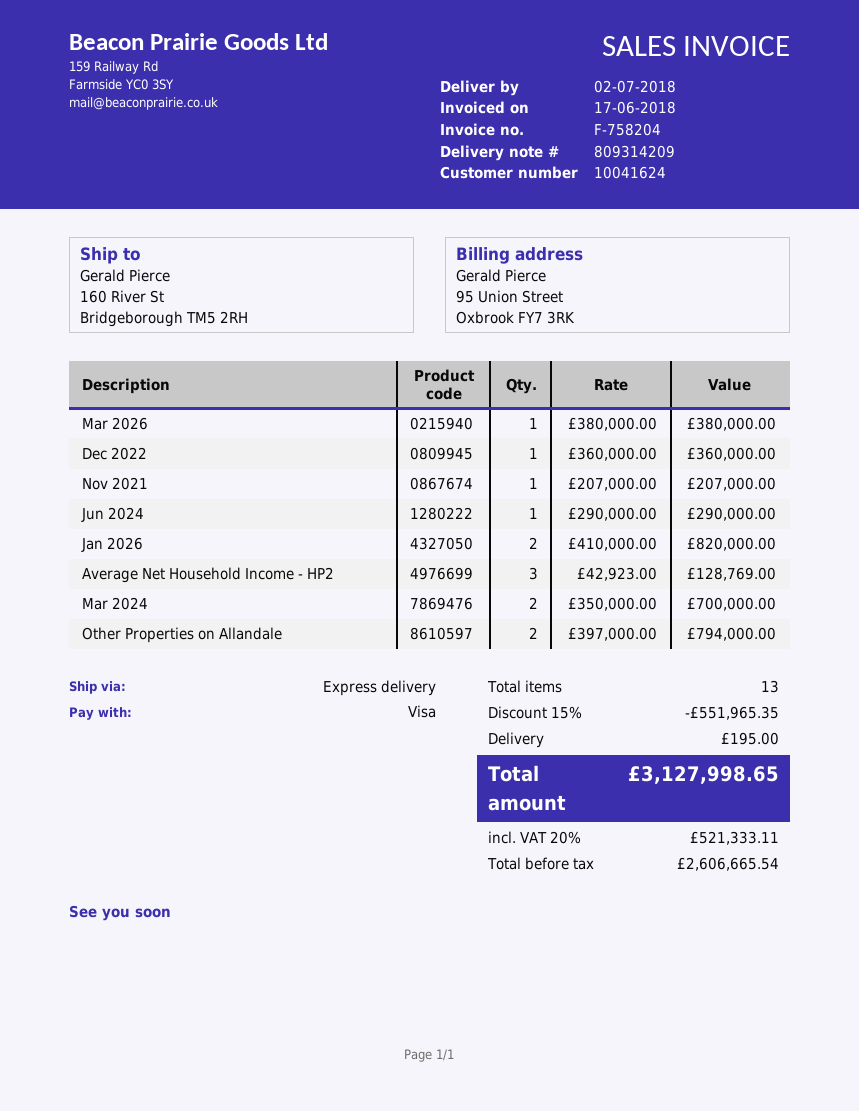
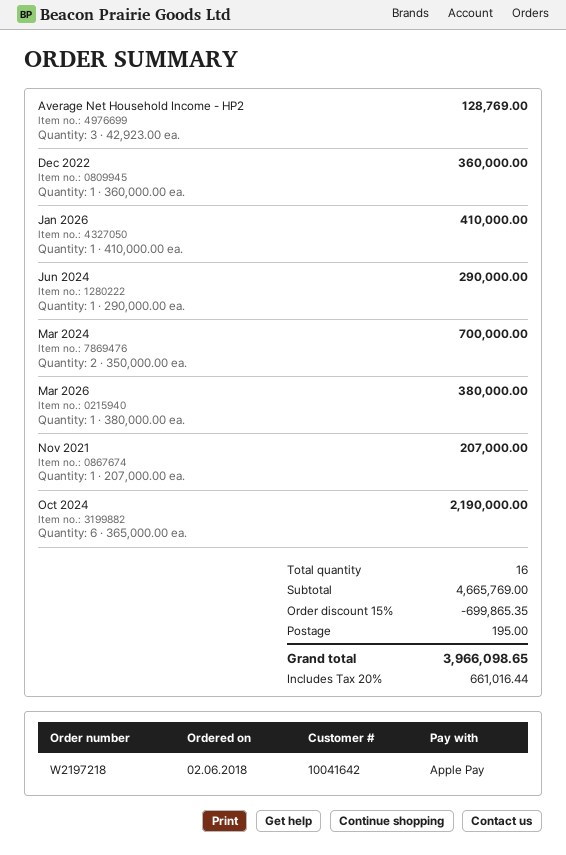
customer number: 10041624 -> 10041642
payment method: Visa -> Apple Pay
Jan 2026: 2 x 410000.00 = 820000.00 -> 1 x 410000.00 = 410000.00
Other Properties on Allandale: 2 x 397000.00 = 794000.00 -> none
Oct 2024: none -> 6 x 365000.00 = 2190000.00
total quantity: 13 -> 16
discount: 15% = 551965.35 -> 15% = 699865.35
tax: 20% = 521333.11 -> 20% = 661016.44
total: 3127998.65 -> 3966098.65

